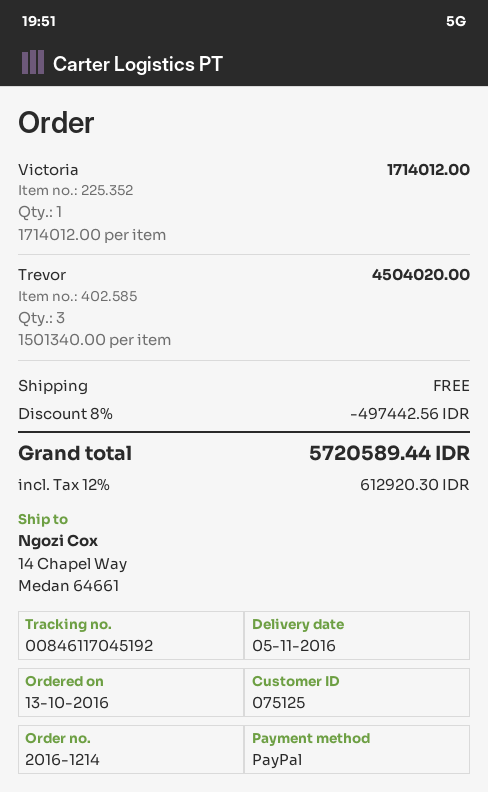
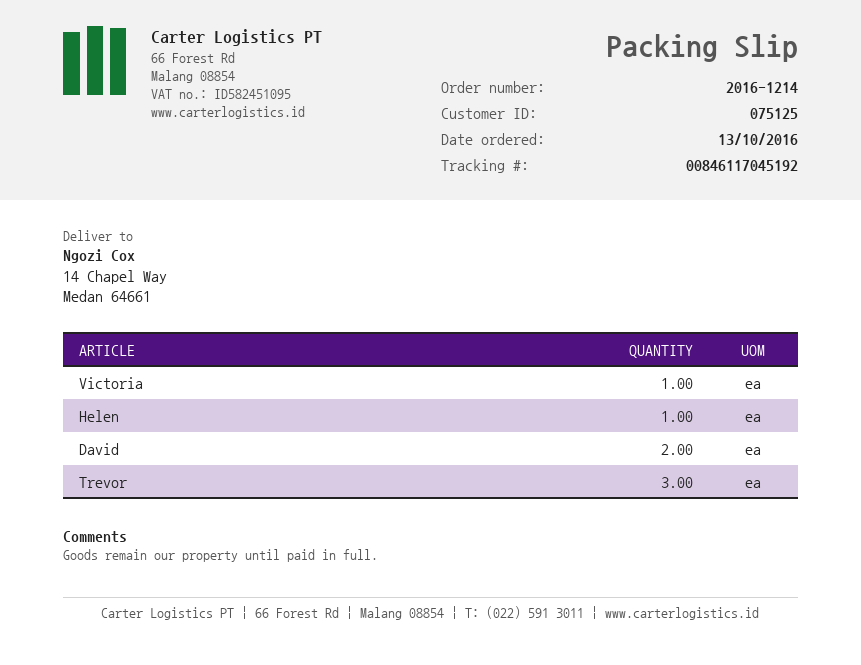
Helen: none -> 1
David: none -> 2

